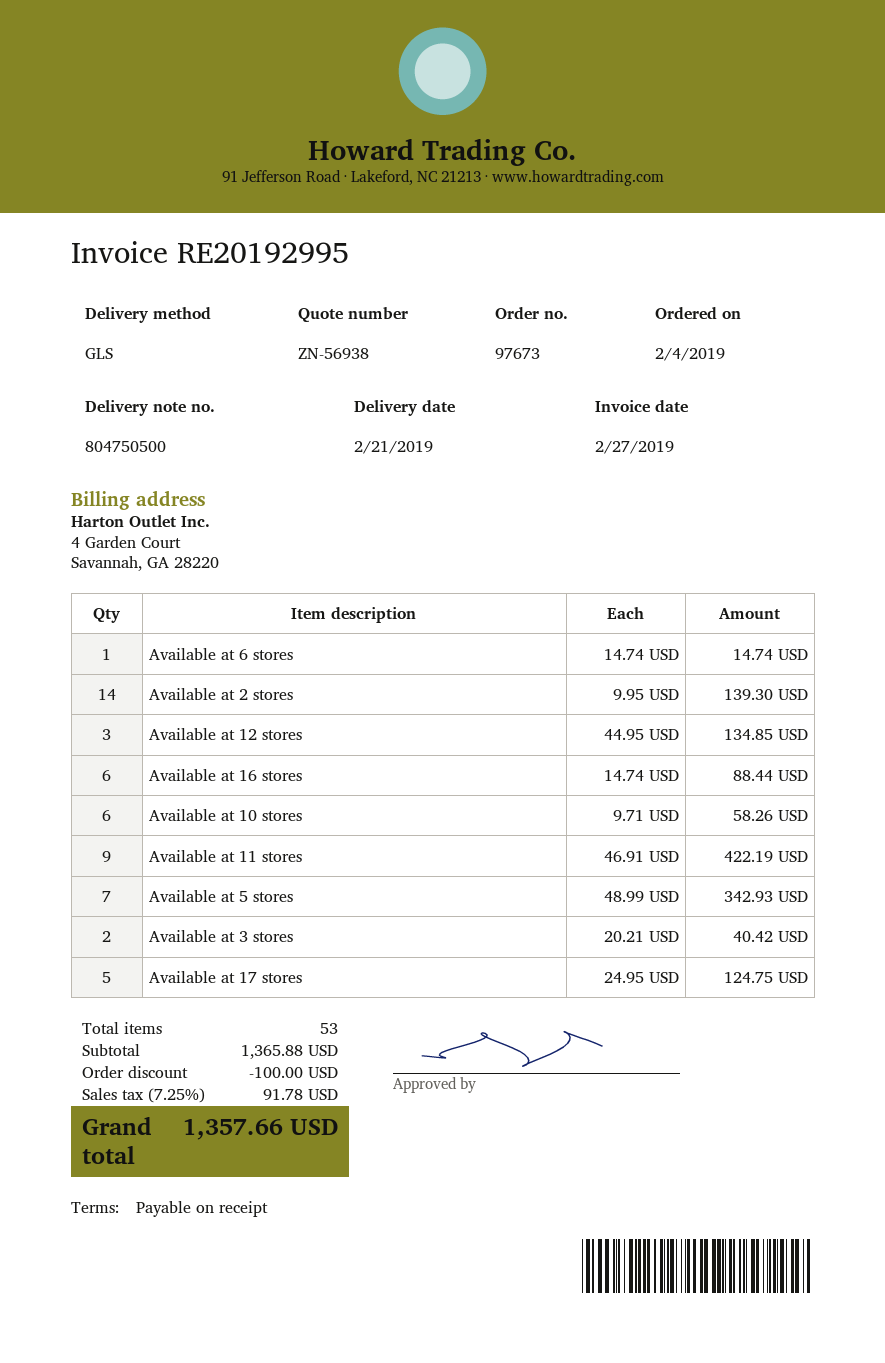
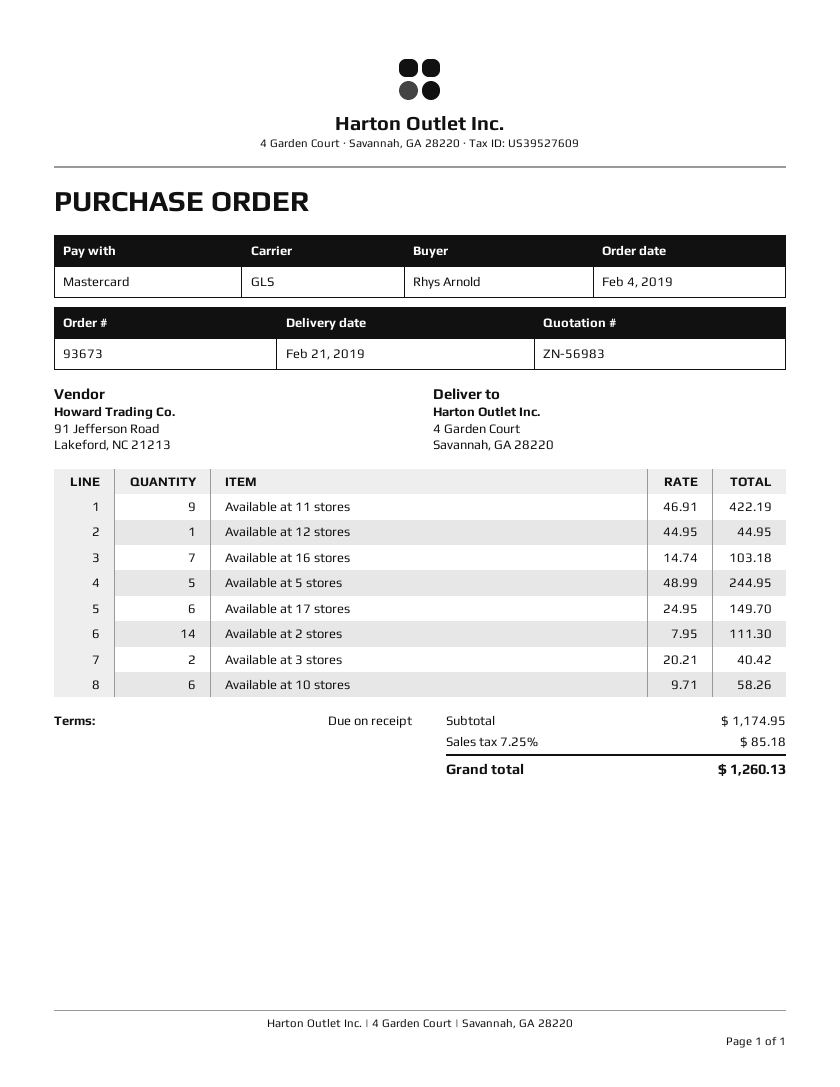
quote number: ZN-56938 -> ZN-56983
order number: 97673 -> 93673
Available at 6 stores: 1 x 14.74 = 14.74 -> none
Available at 2 stores: 14 x 9.95 = 139.30 -> 14 x 7.95 = 111.30
Available at 12 stores: 3 x 44.95 = 134.85 -> 1 x 44.95 = 44.95
Available at 16 stores: 6 x 14.74 = 88.44 -> 7 x 14.74 = 103.18
Available at 5 stores: 7 x 48.99 = 342.93 -> 5 x 48.99 = 244.95
Available at 17 stores: 5 x 24.95 = 124.75 -> 6 x 24.95 = 149.70
subtotal: 1365.88 -> 1174.95
discount: 100.00 -> none
tax: 7.25% = 91.78 -> 7.25% = 85.18
total: 1357.66 -> 1260.13

